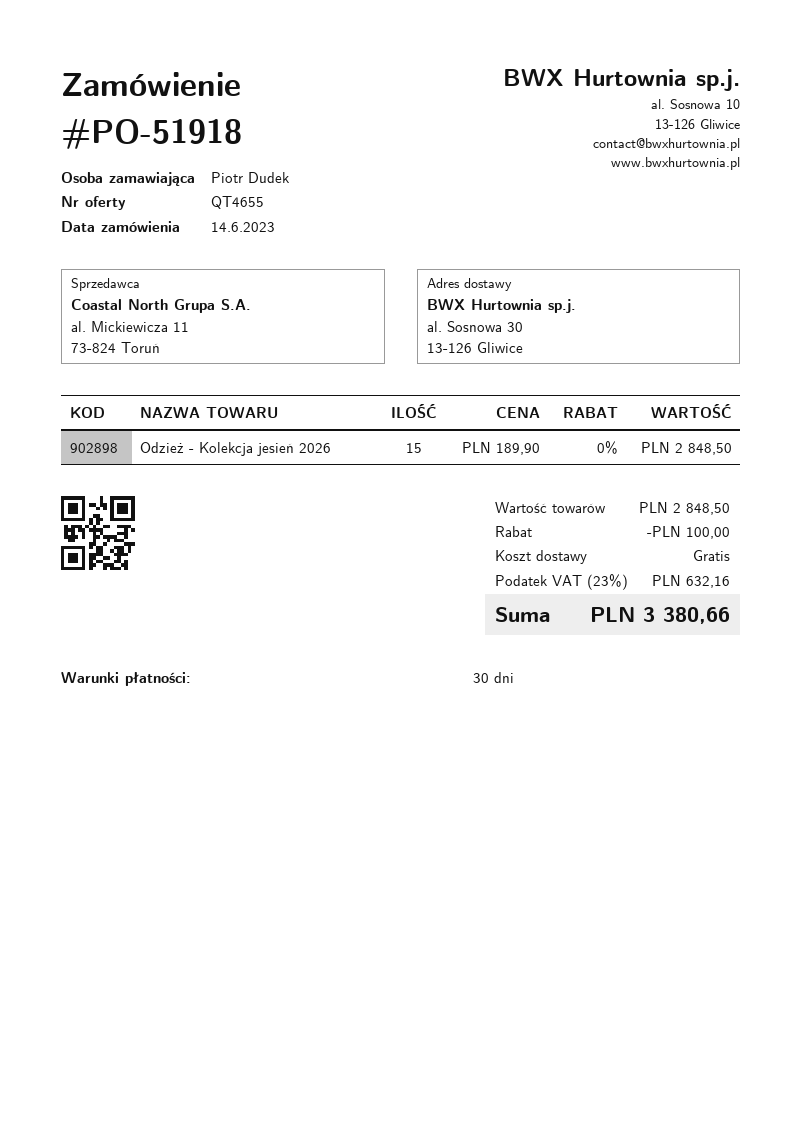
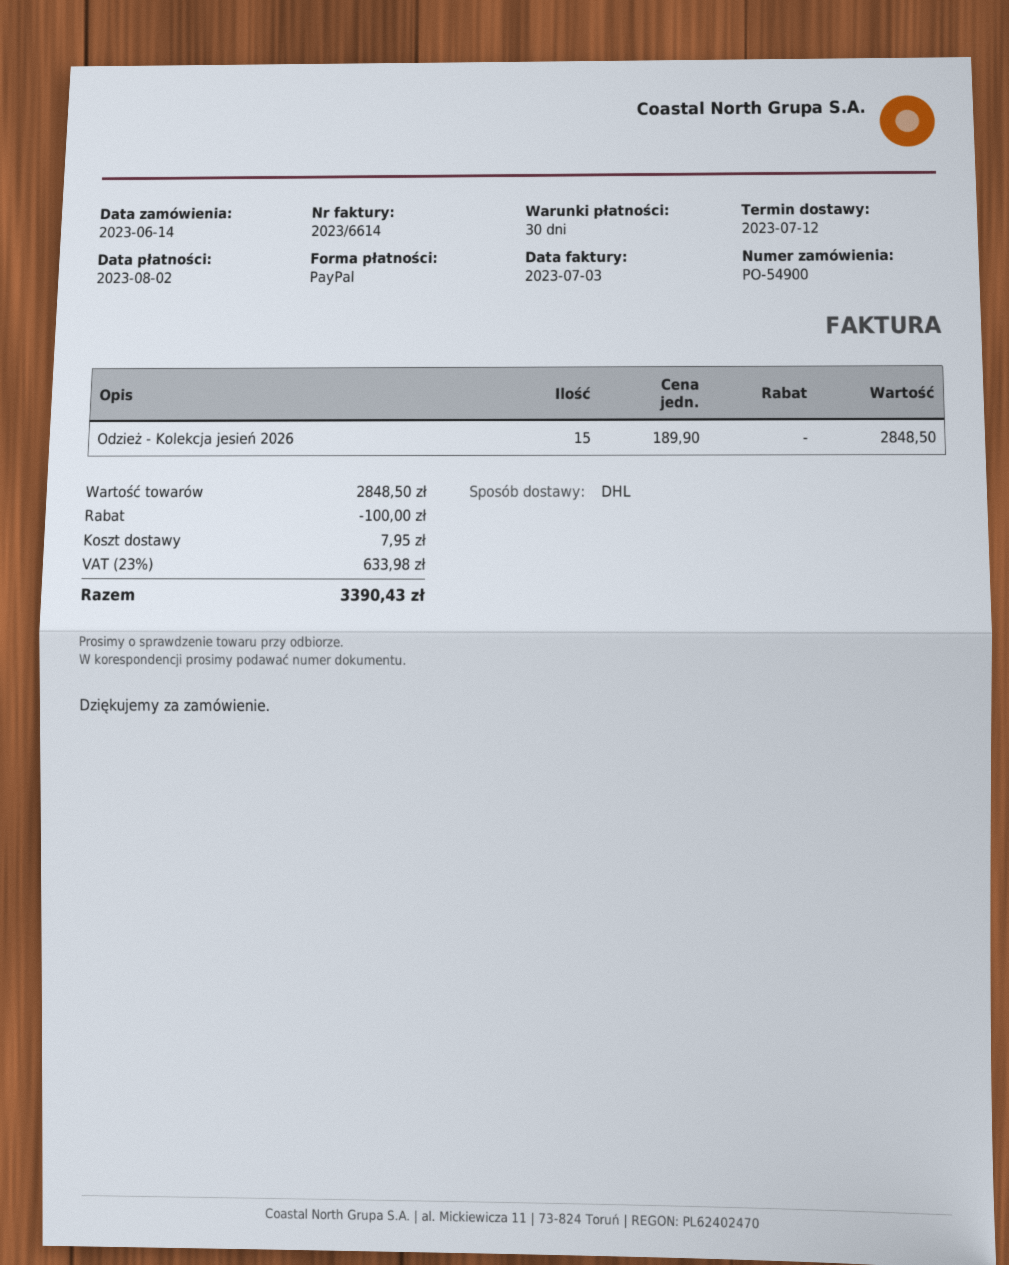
order number: PO-51918 -> PO-54900
shipping: 0.00 -> 7.95
tax: 23% = 632.16 -> 23% = 633.98
total: 3380.66 -> 3390.43

